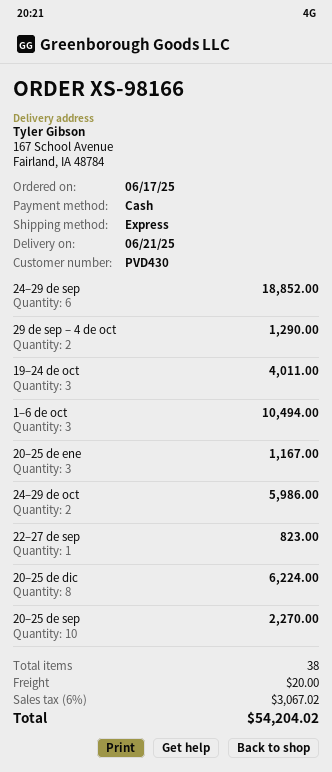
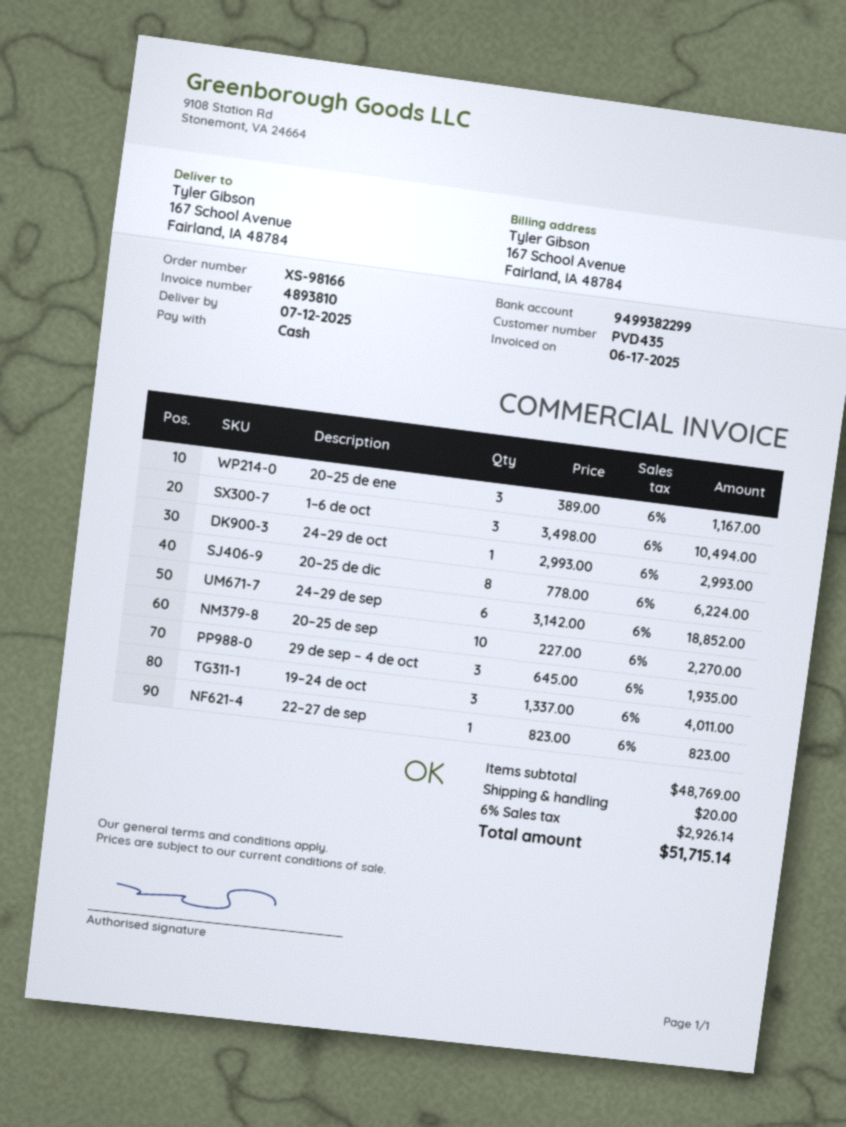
delivery date: 2025-06-21 -> 2025-07-12
customer number: PVD430 -> PVD435
29 de sep – 4 de oct: 2 for 1290.00 -> 3 for 1935.00
24–29 de oct: 2 for 5986.00 -> 1 for 2993.00
tax: 6% = 3067.02 -> 6% = 2926.14
total: 54204.02 -> 51715.14

